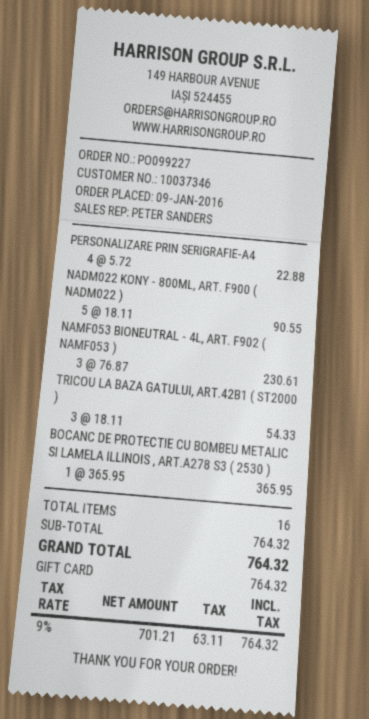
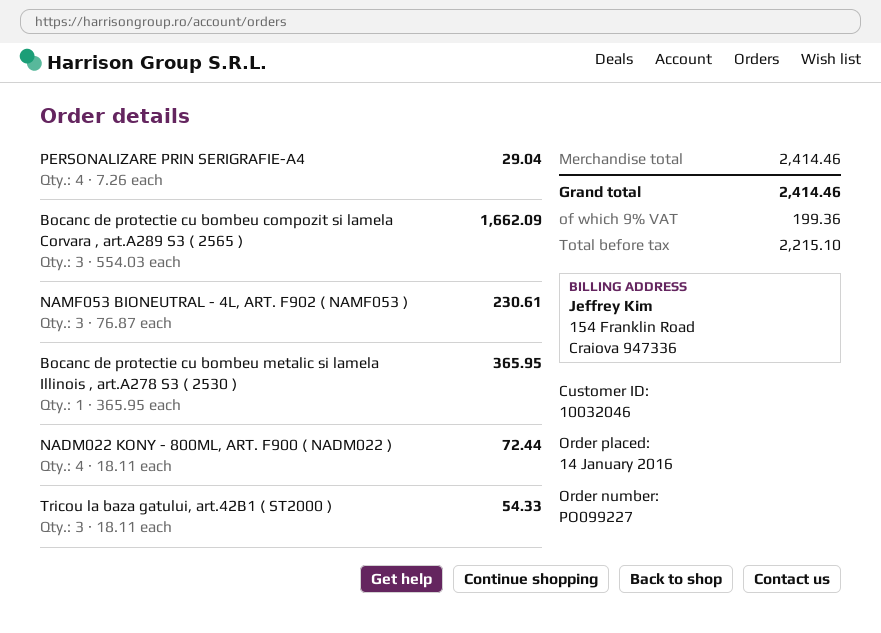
order date: 2016-01-09 -> 2016-01-14
customer number: 10037346 -> 10032046
PERSONALIZARE PRIN SERIGRAFIE-A4: 4 x 5.72 = 22.88 -> 4 x 7.26 = 29.04
NADM022 KONY - 800ML, ART. F900 ( NADM022 ): 5 x 18.11 = 90.55 -> 4 x 18.11 = 72.44
Bocanc de protectie cu bombeu compozit si lamela Corvara , art.A289 S3 ( 2565 ): none -> 3 x 554.03 = 1662.09
subtotal: 764.32 -> 2414.46
net: 701.21 -> 2215.10
tax: 9% = 63.11 -> 9% = 199.36
total: 764.32 -> 2414.46

